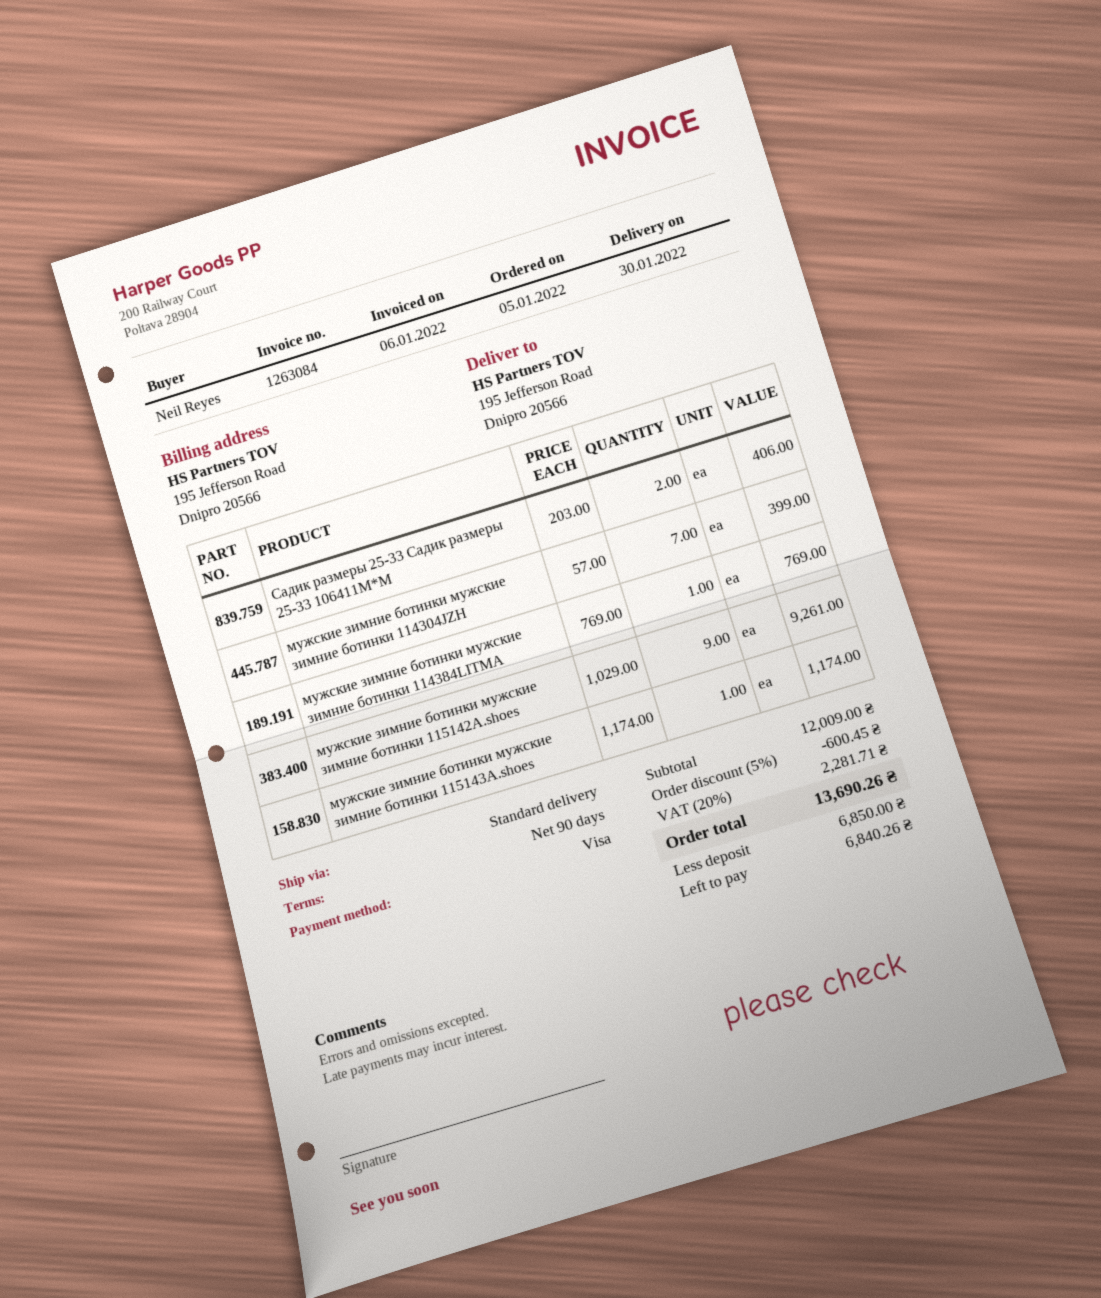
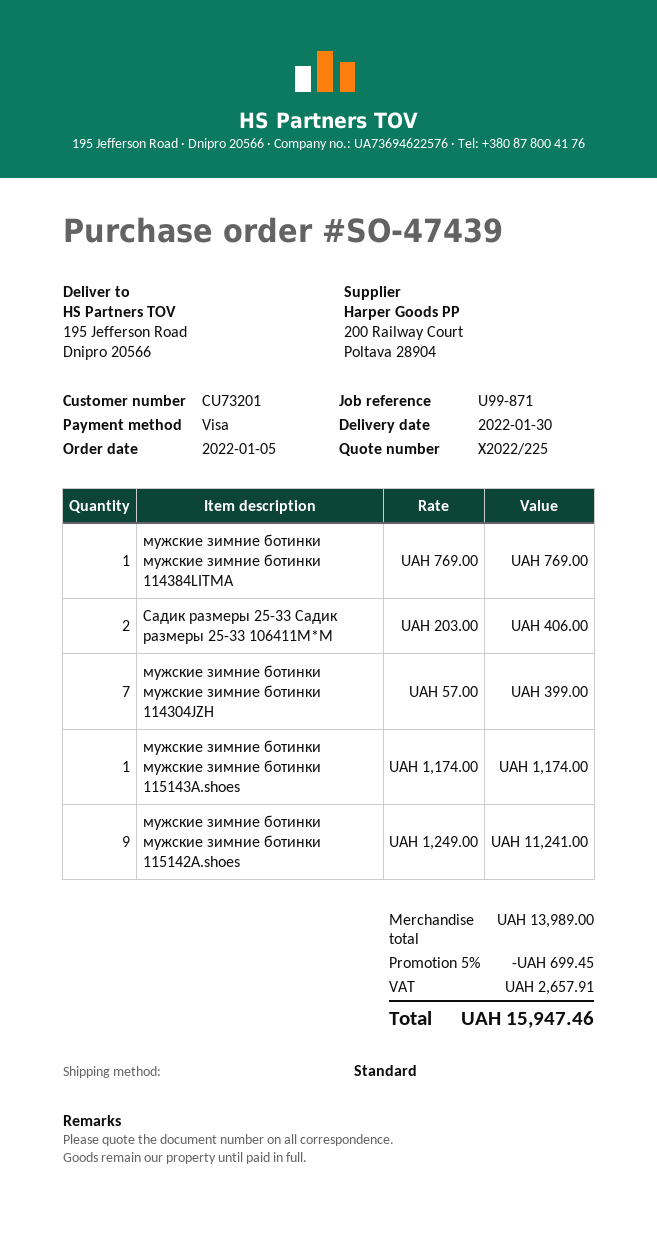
мужские зимние ботинки мужские зимние ботинки 115142A.shoes: 9 x 1029.00 = 9261.00 -> 9 x 1249.00 = 11241.00
subtotal: 12009.00 -> 13989.00
discount: 5% = 600.45 -> 5% = 699.45
tax: 2281.71 -> 2657.91
total: 13690.26 -> 15947.46

